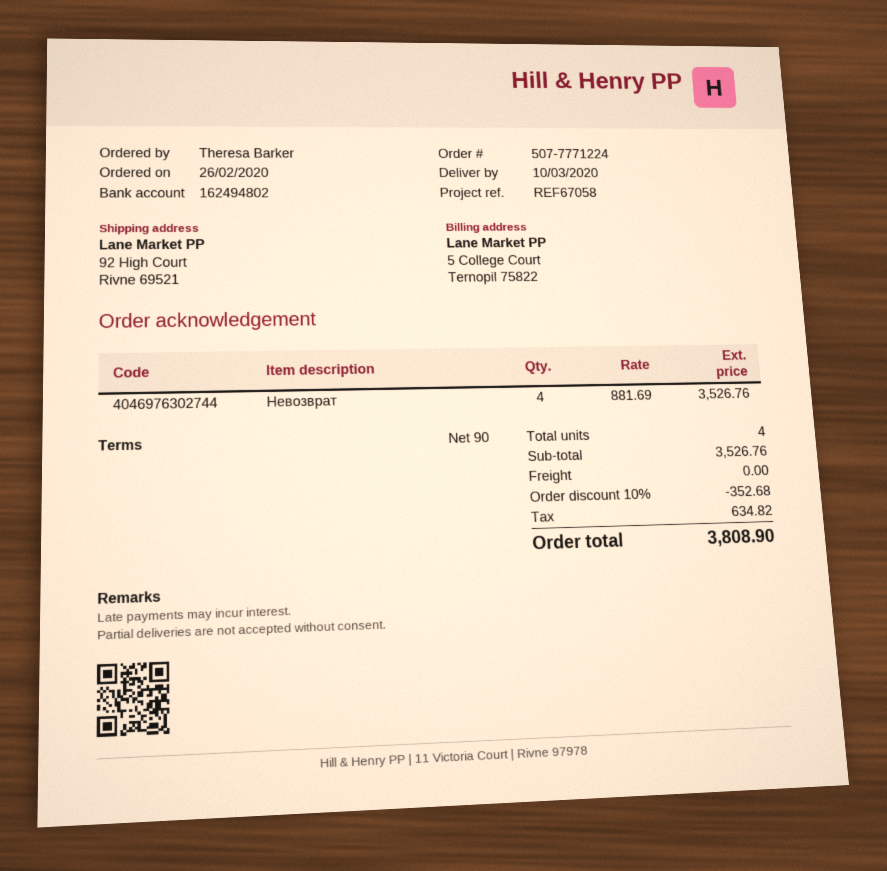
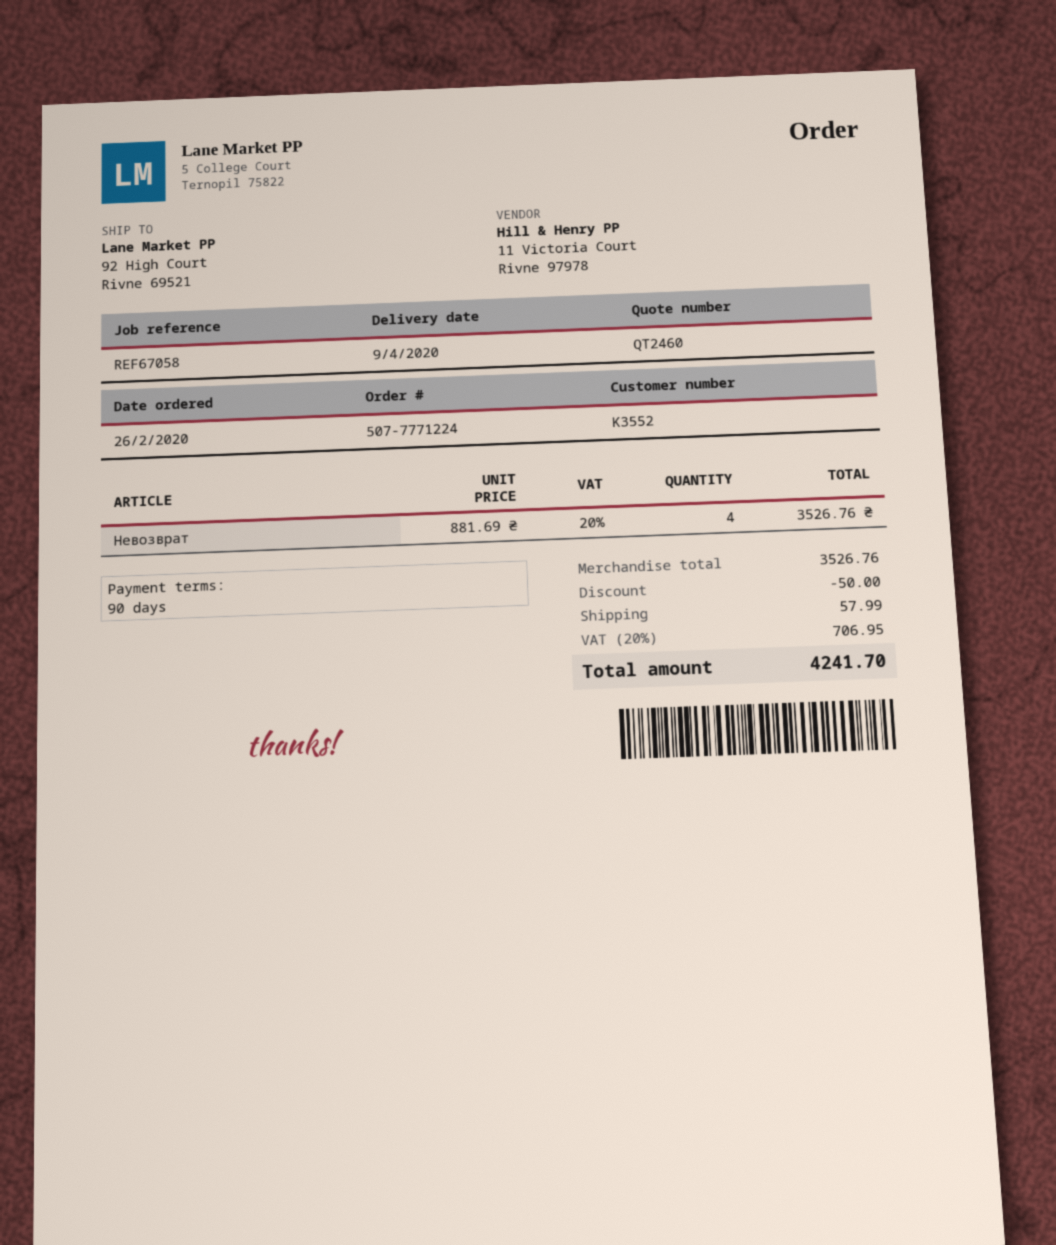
delivery date: 2020-03-10 -> 2020-04-09
discount: 352.68 -> 50.00
shipping: 0.00 -> 57.99
tax: 634.82 -> 706.95
total: 3808.90 -> 4241.70

